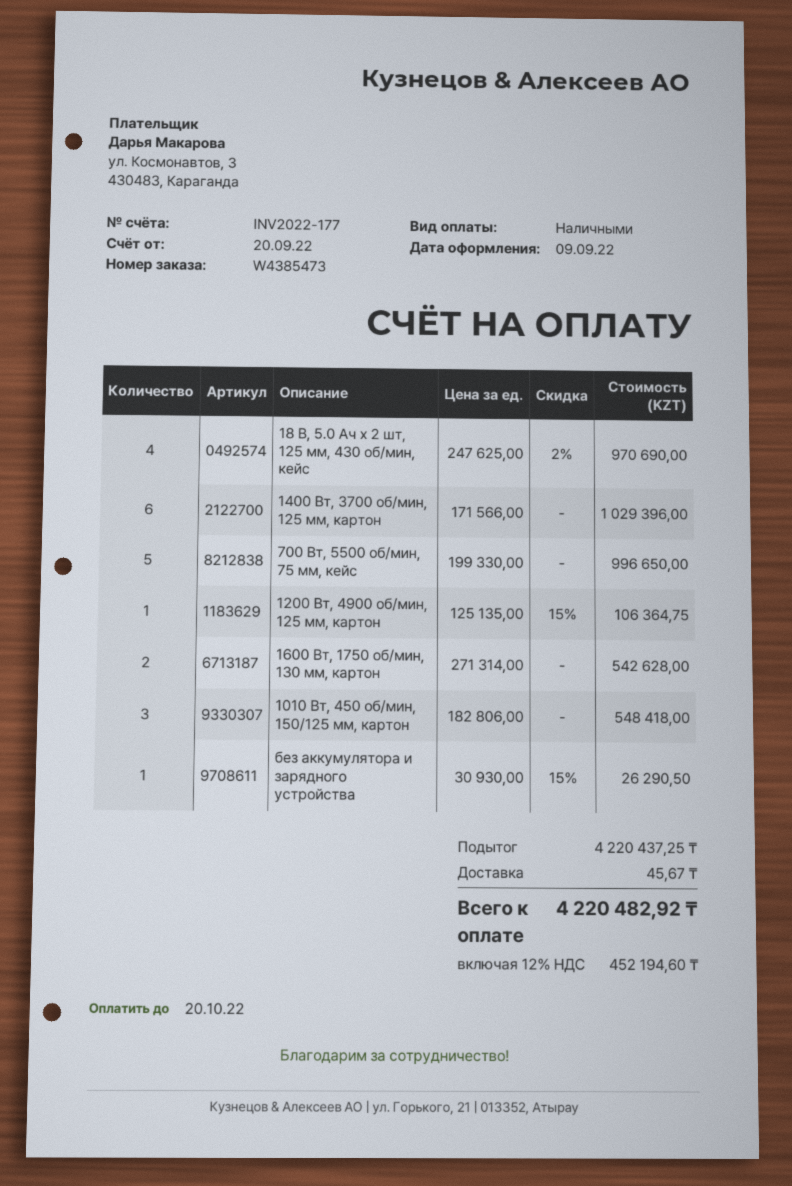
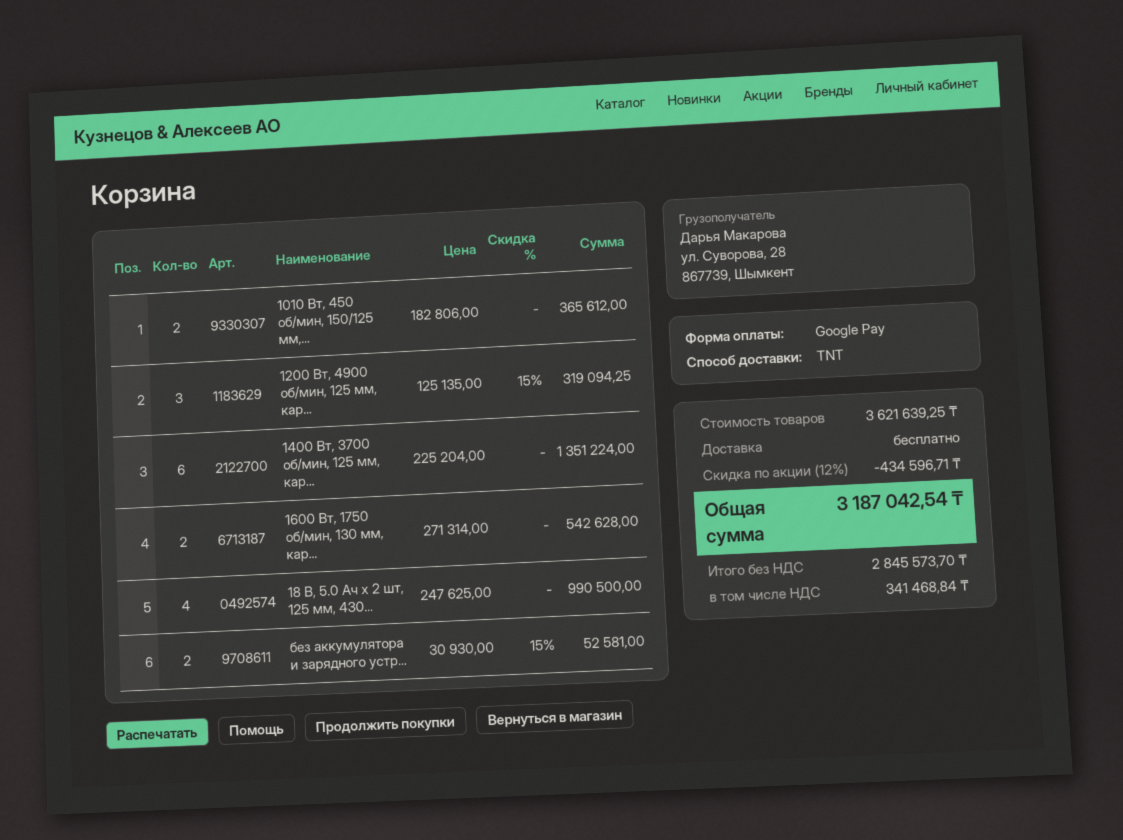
payment method: cash -> Google Pay
18 В, 5.0 Ач х 2 шт, 125 мм, 430 об/мин, кейс: 4 x 247625.00 - 2% = 970690.00 -> 4 x 247625.00 = 990500.00
1400 Вт, 3700 об/мин, 125 мм, картон: 6 x 171566.00 = 1029396.00 -> 6 x 225204.00 = 1351224.00
700 Вт, 5500 об/мин, 75 мм, кейс: 5 x 199330.00 = 996650.00 -> none
1200 Вт, 4900 об/мин, 125 мм, картон: 1 x 125135.00 - 15% = 106364.75 -> 3 x 125135.00 - 15% = 319094.25
1010 Вт, 450 об/мин, 150/125 мм, картон: 3 x 182806.00 = 548418.00 -> 2 x 182806.00 = 365612.00
без аккумулятора и зарядного устройства: 1 x 30930.00 - 15% = 26290.50 -> 2 x 30930.00 - 15% = 52581.00
subtotal: 4220437.25 -> 3621639.25
discount: none -> 12% = 434596.71
shipping: 45.67 -> 0.00
tax: 452194.60 -> 341468.84
total: 4220482.92 -> 3187042.54

